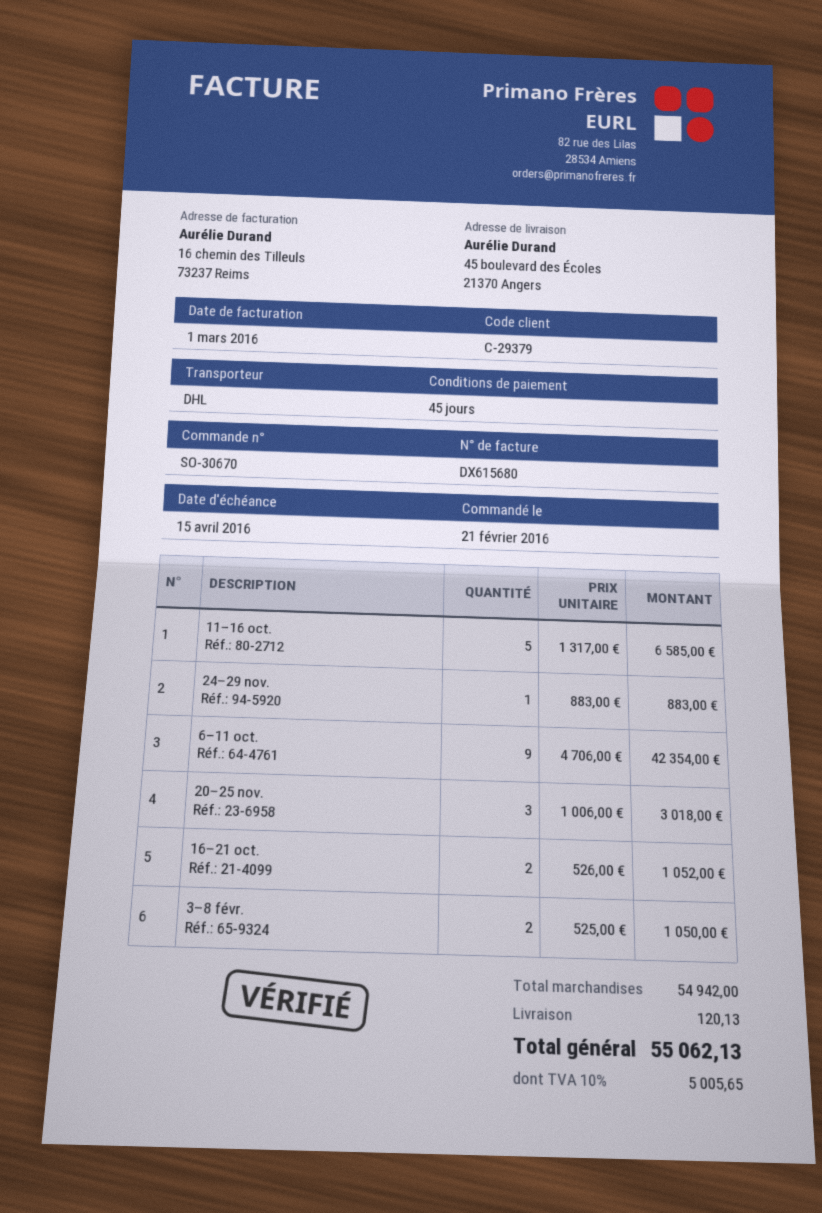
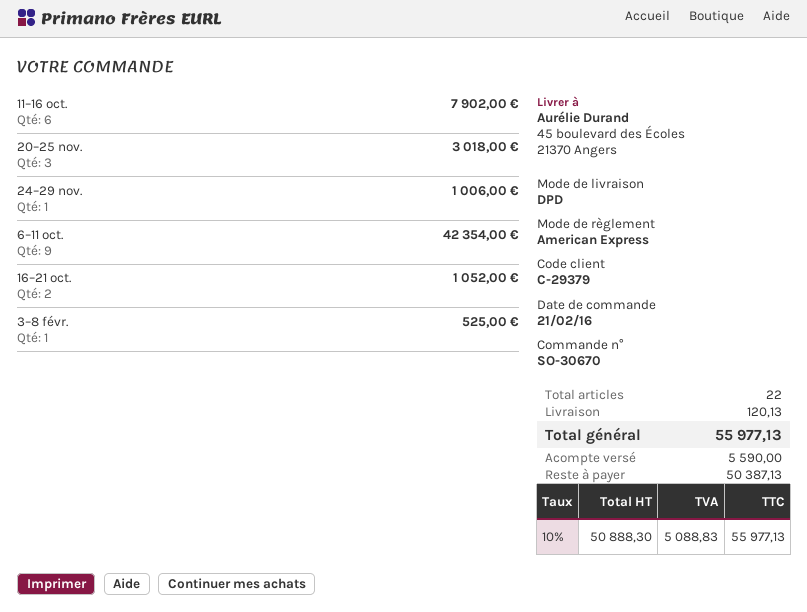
shipping method: DHL -> DPD
11–16 oct.: 5 for 6585.00 -> 6 for 7902.00
24–29 nov.: 1 for 883.00 -> 1 for 1006.00
3–8 févr.: 2 for 1050.00 -> 1 for 525.00
tax: 10% = 5005.65 -> 10% = 5088.83
total: 55062.13 -> 55977.13

